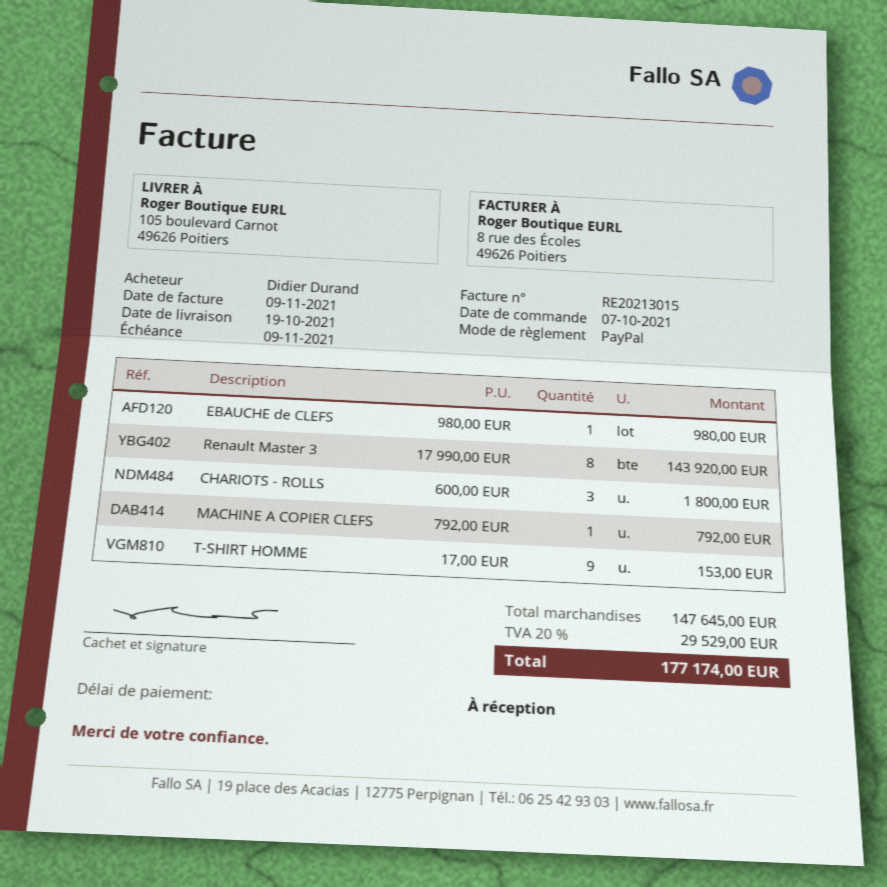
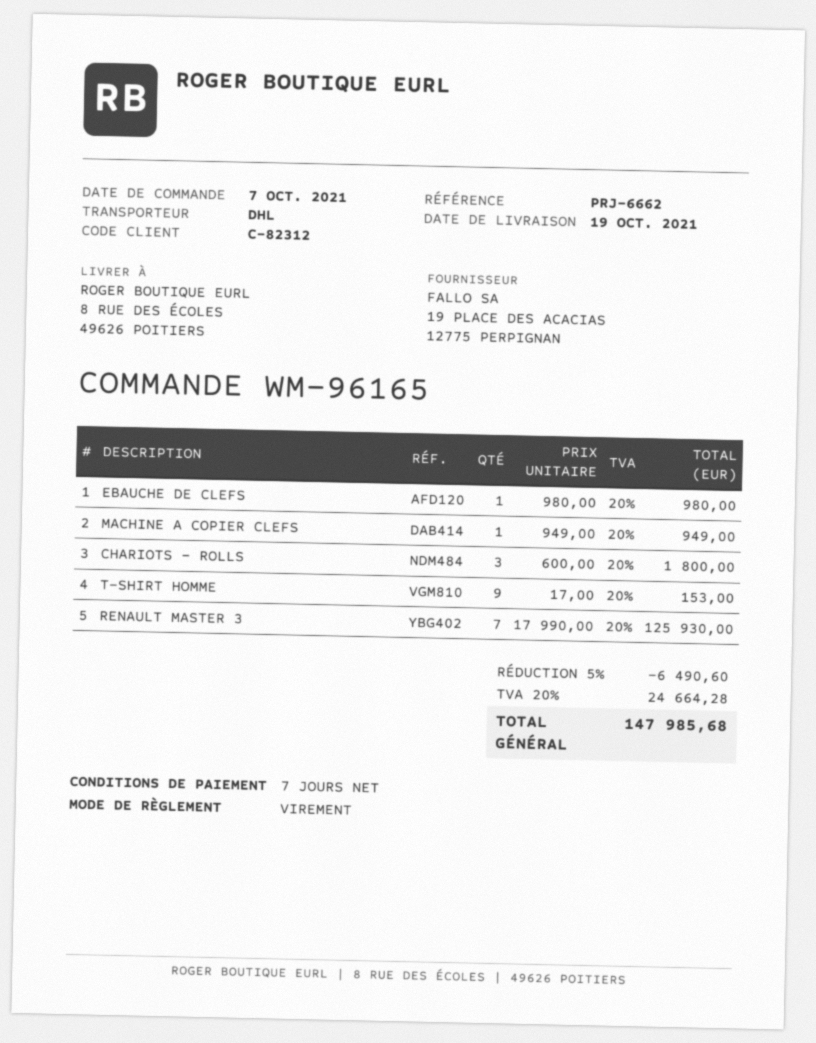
payment terms: on receipt -> 7 days
payment method: PayPal -> bank transfer
ship to: 105 boulevard Carnot, 49626 Poitiers -> 8 RUE DES ÉCOLES, 49626 POITIERS
Renault Master 3: 8 x 17990.00 = 143920.00 -> 7 x 17990.00 = 125930.00
MACHINE A COPIER CLEFS: 1 x 792.00 = 792.00 -> 1 x 949.00 = 949.00
discount: none -> 5% = 6490.60
tax: 20% = 29529.00 -> 20% = 24664.28
total: 177174.00 -> 147985.68

